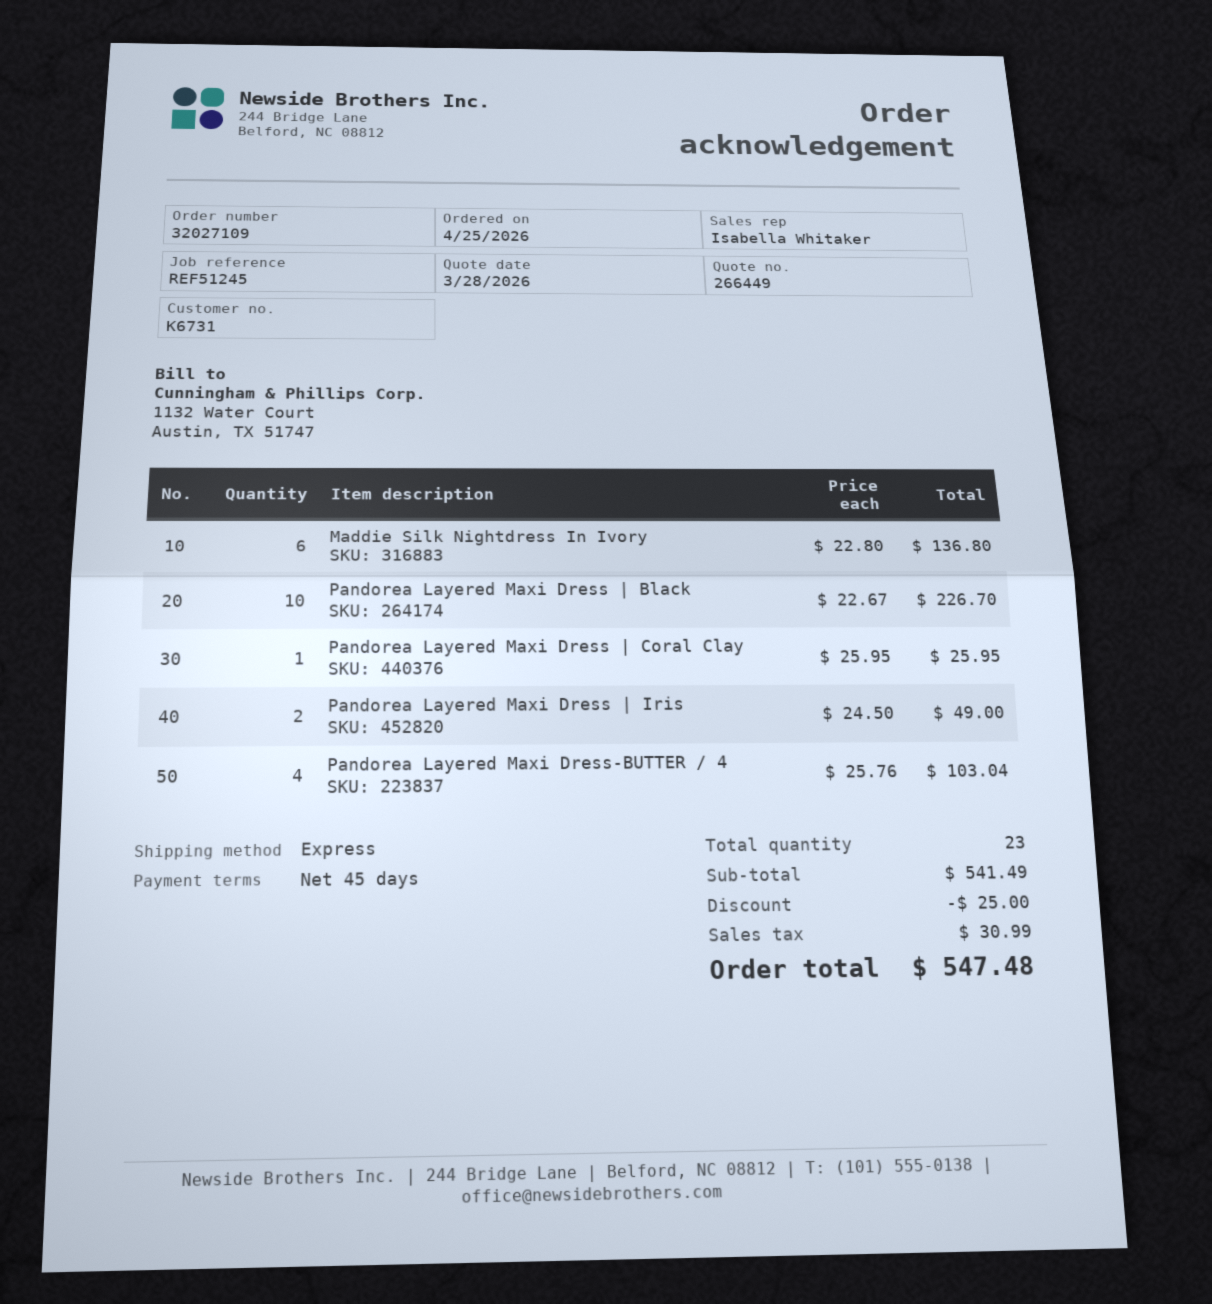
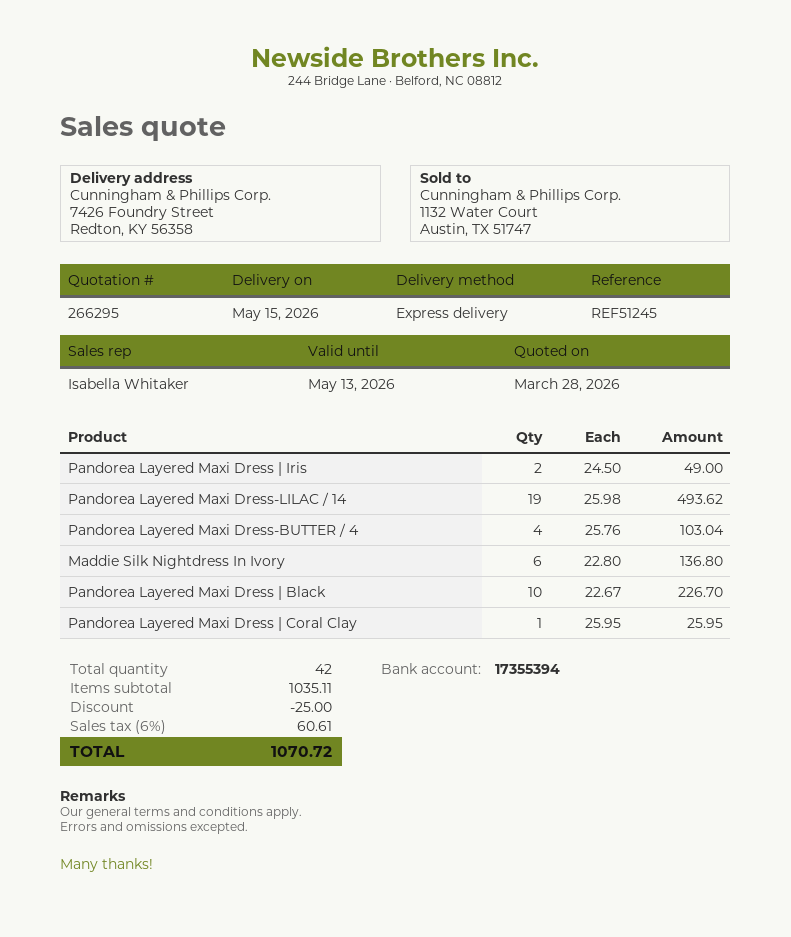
quote number: 266449 -> 266295
Pandorea Layered Maxi Dress-LILAC / 14: none -> 19 x 25.98 = 493.62
total quantity: 23 -> 42
subtotal: 541.49 -> 1035.11
tax: 30.99 -> 60.61
total: 547.48 -> 1070.72

